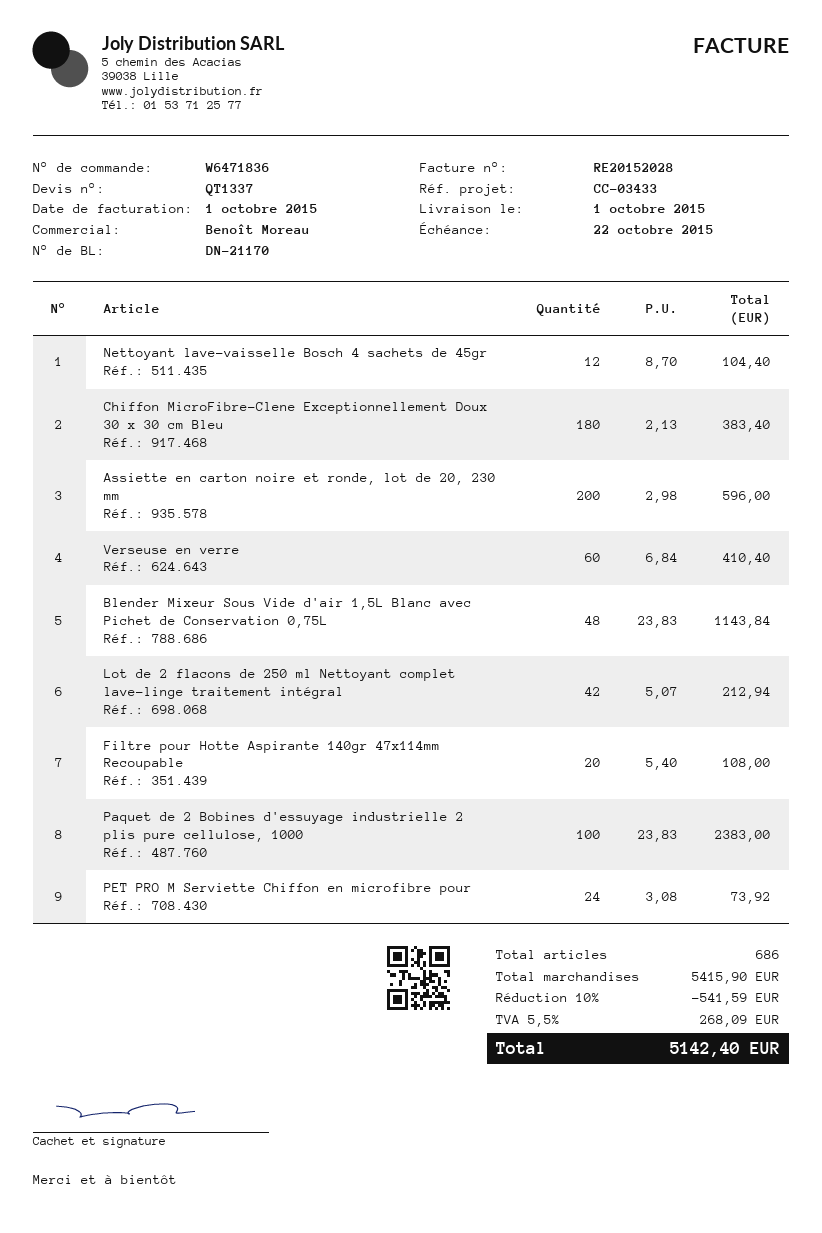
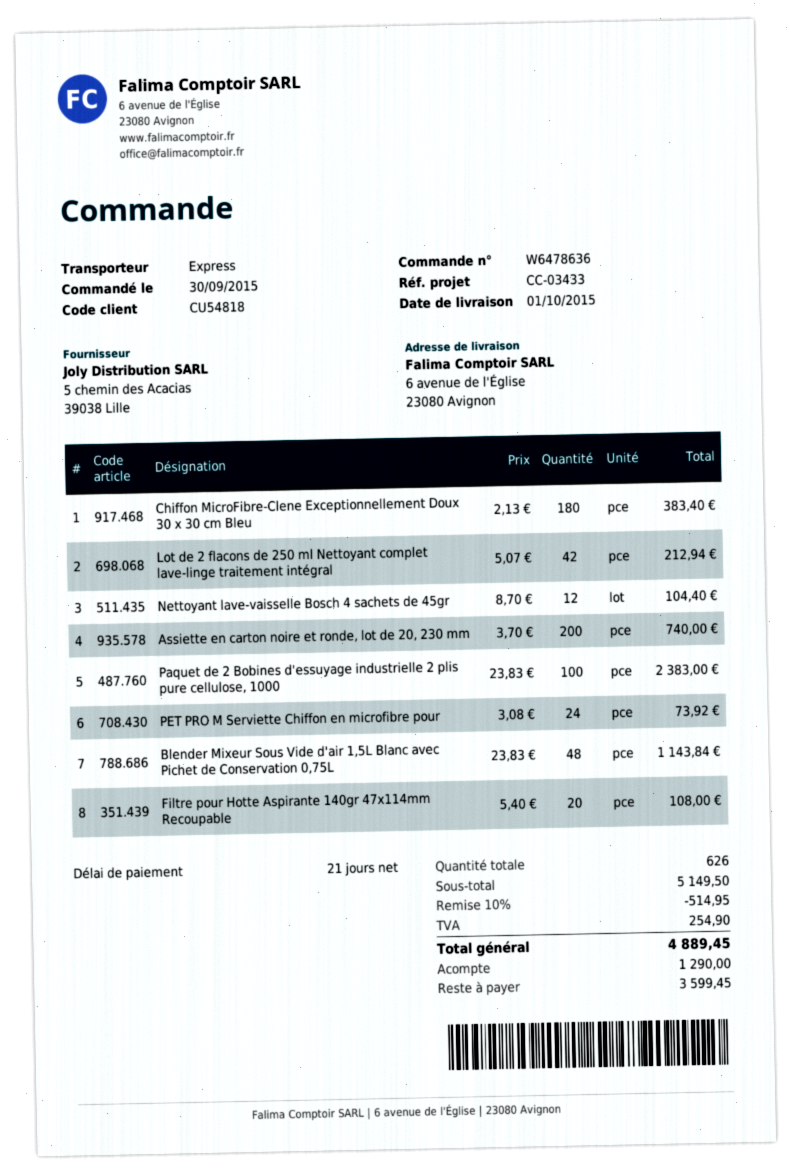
order number: W6471836 -> W6478636
Assiette en carton noire et ronde, lot de 20, 230 mm: 200 x 2.98 = 596.00 -> 200 x 3.70 = 740.00
Verseuse en verre: 60 x 6.84 = 410.40 -> none
total quantity: 686 -> 626
subtotal: 5415.90 -> 5149.50
discount: 10% = 541.59 -> 10% = 514.95
tax: 268.09 -> 254.90
total: 5142.40 -> 4889.45

